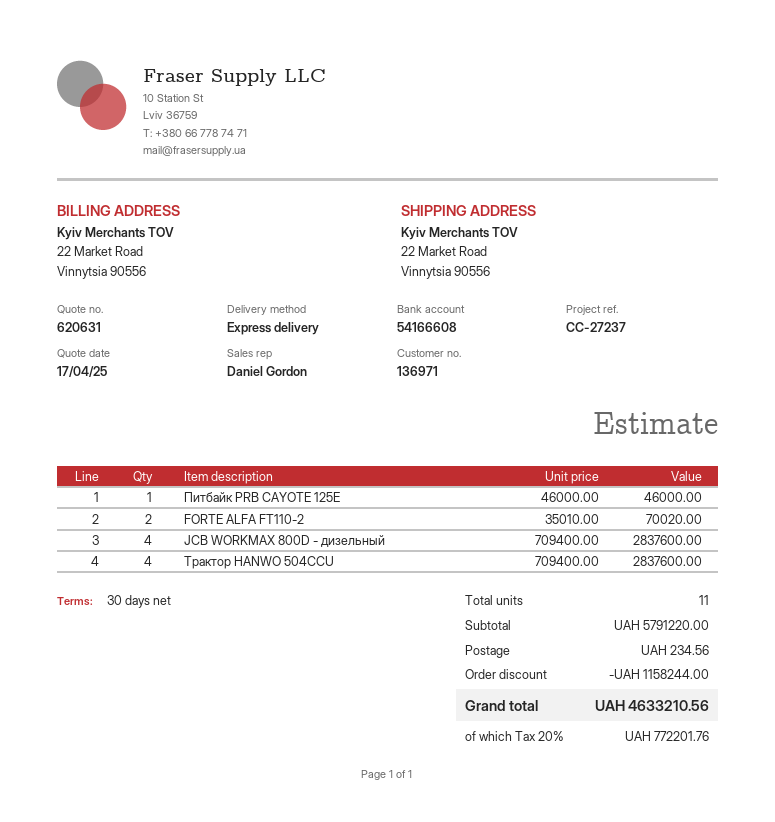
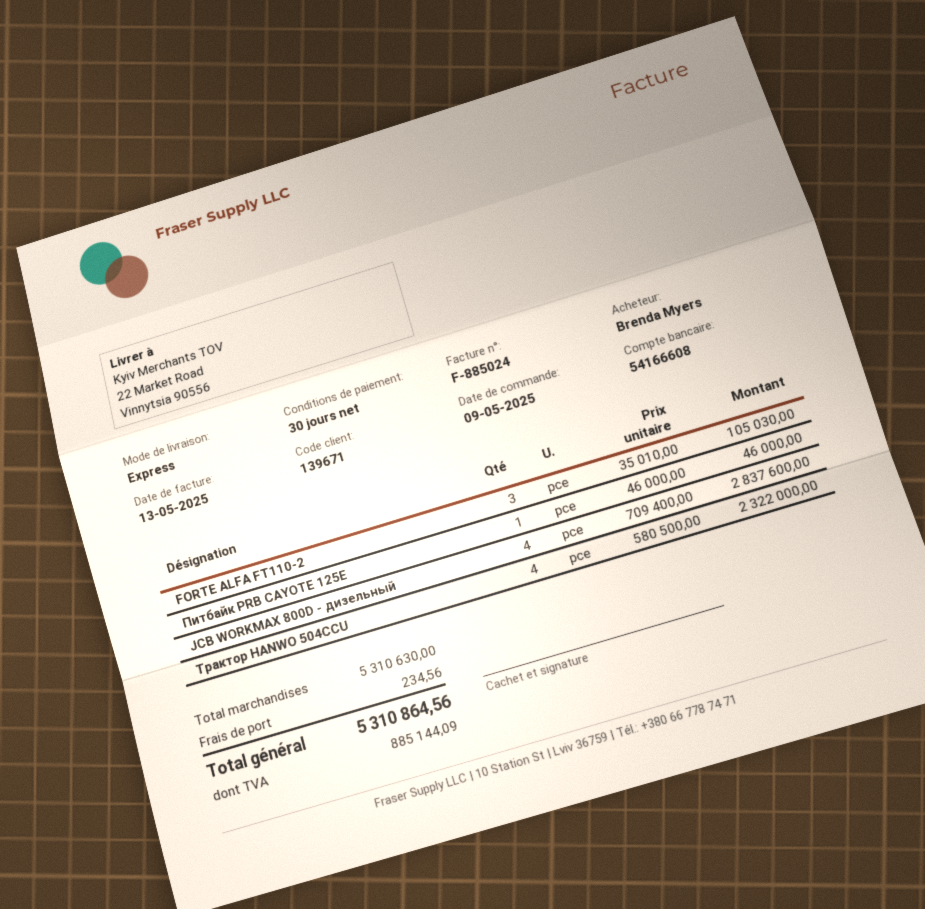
customer number: 136971 -> 139671
FORTE ALFA FT110-2: 2 x 35010.00 = 70020.00 -> 3 x 35010.00 = 105030.00
Трактор HANWO 504CCU: 4 x 709400.00 = 2837600.00 -> 4 x 580500.00 = 2322000.00
subtotal: 5791220.00 -> 5310630.00
discount: 1158244.00 -> none
tax: 772201.76 -> 885144.09
total: 4633210.56 -> 5310864.56

